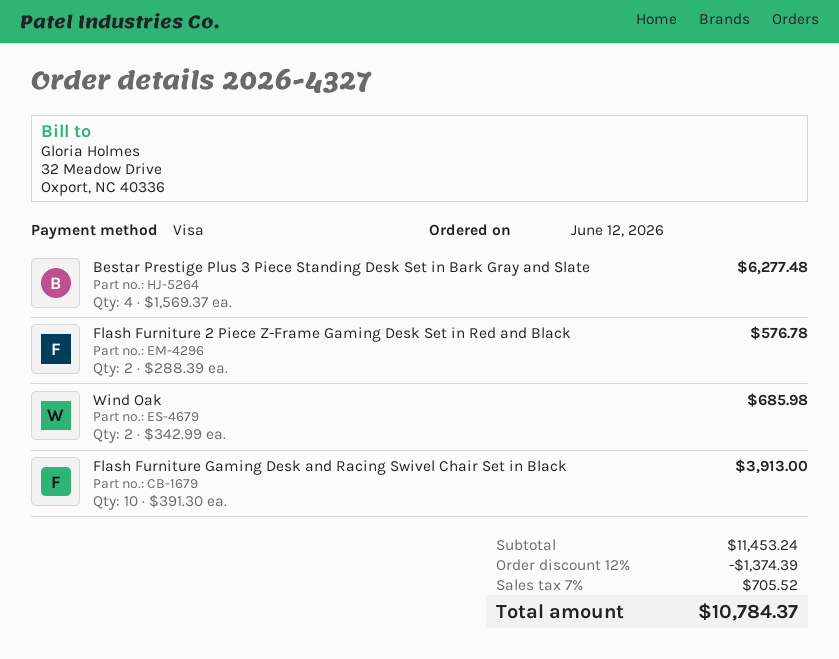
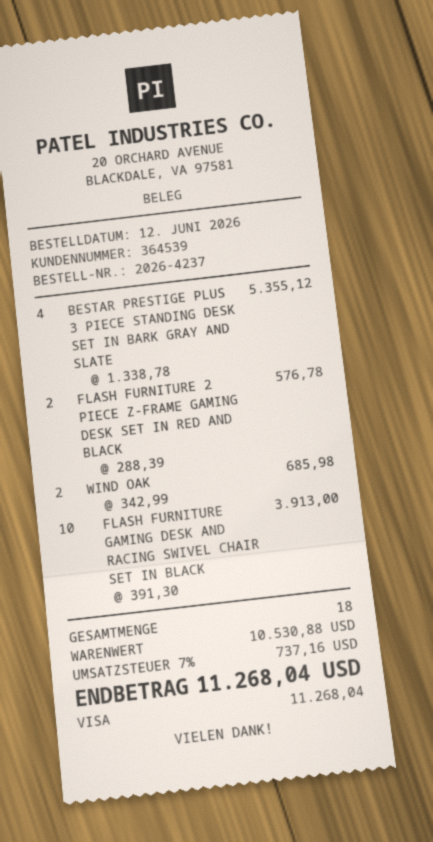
order number: 2026-4327 -> 2026-4237
Bestar Prestige Plus 3 Piece Standing Desk Set in Bark Gray and Slate: 4 x 1569.37 = 6277.48 -> 4 x 1338.78 = 5355.12
subtotal: 11453.24 -> 10530.88
discount: 12% = 1374.39 -> none
tax: 7% = 705.52 -> 7% = 737.16
total: 10784.37 -> 11268.04

